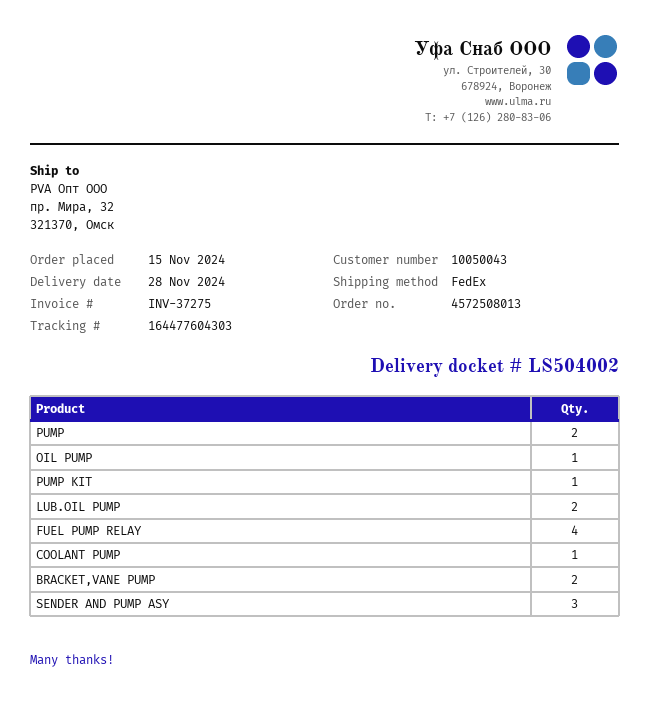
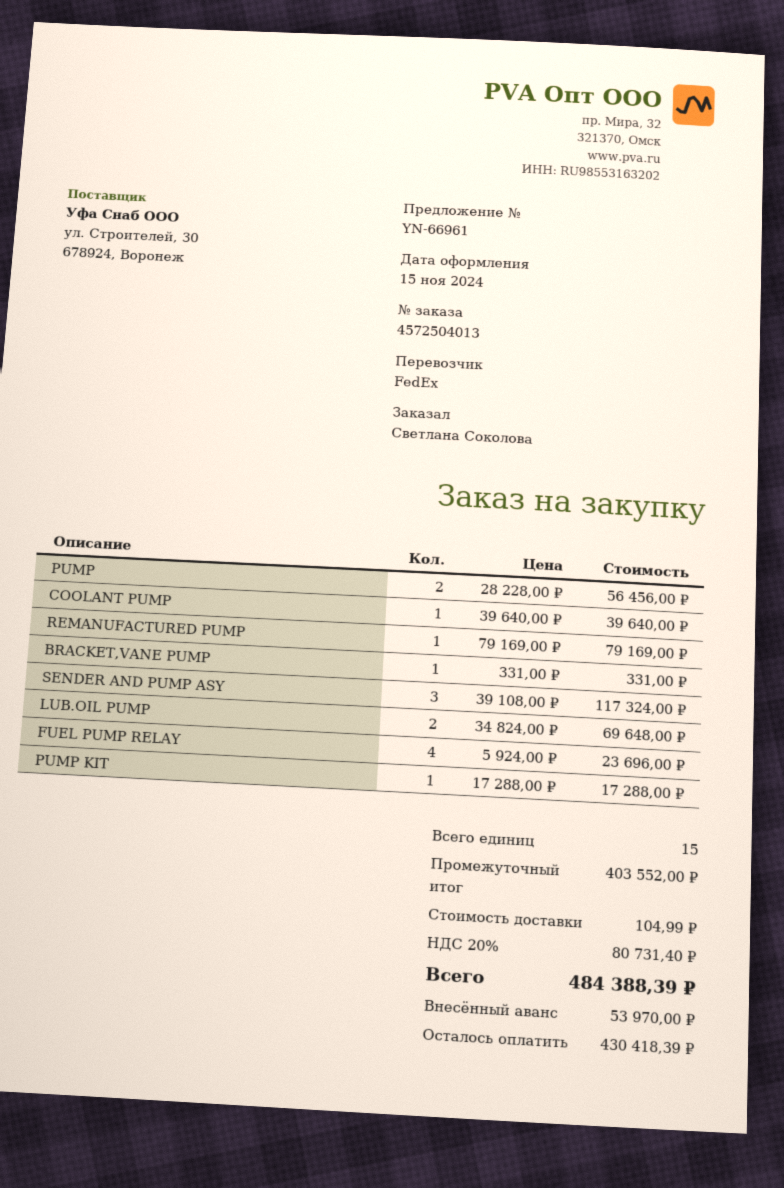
order number: 4572508013 -> 4572504013
OIL PUMP: 1 -> none
BRACKET,VANE PUMP: 2 -> 1
REMANUFACTURED PUMP: none -> 1

